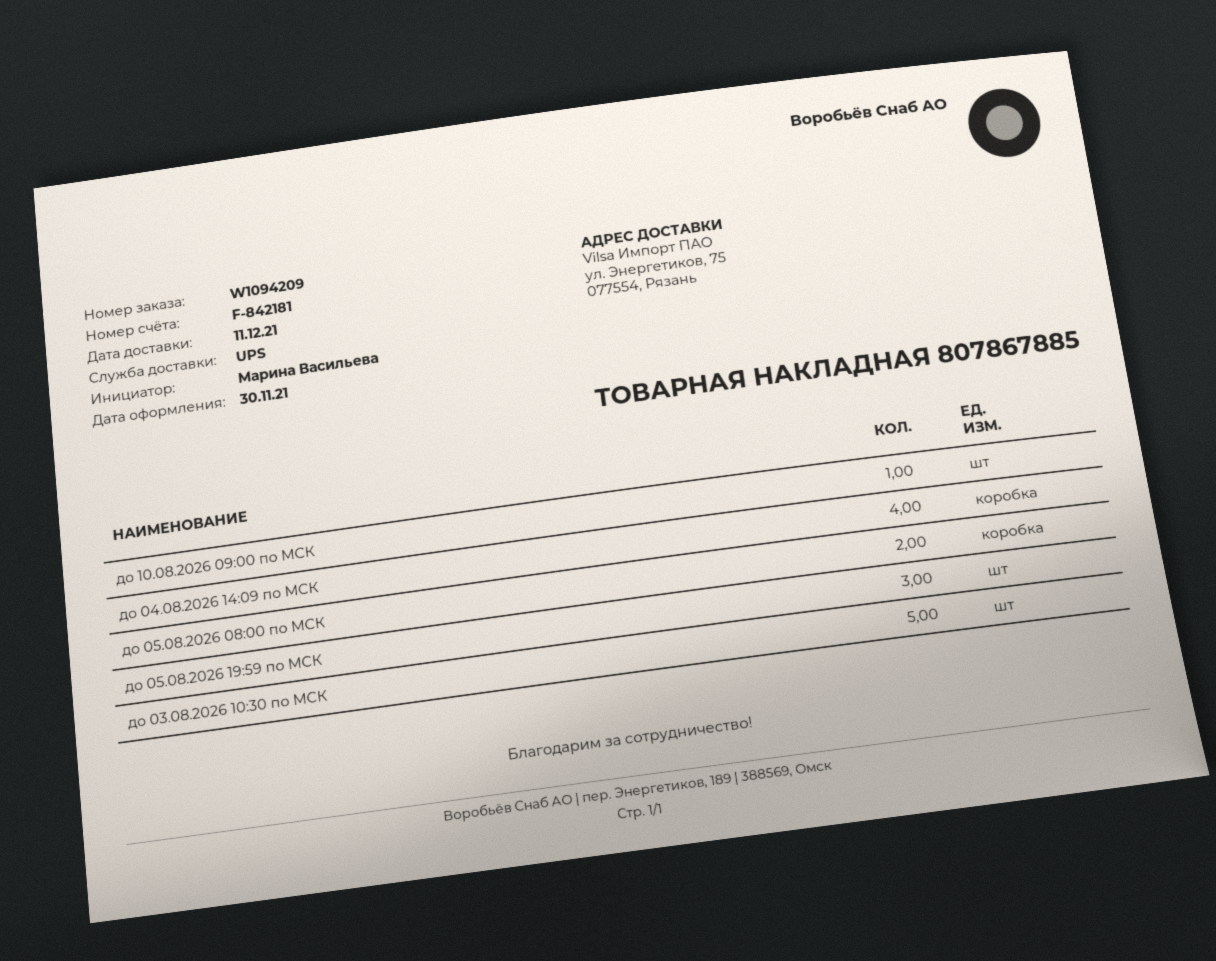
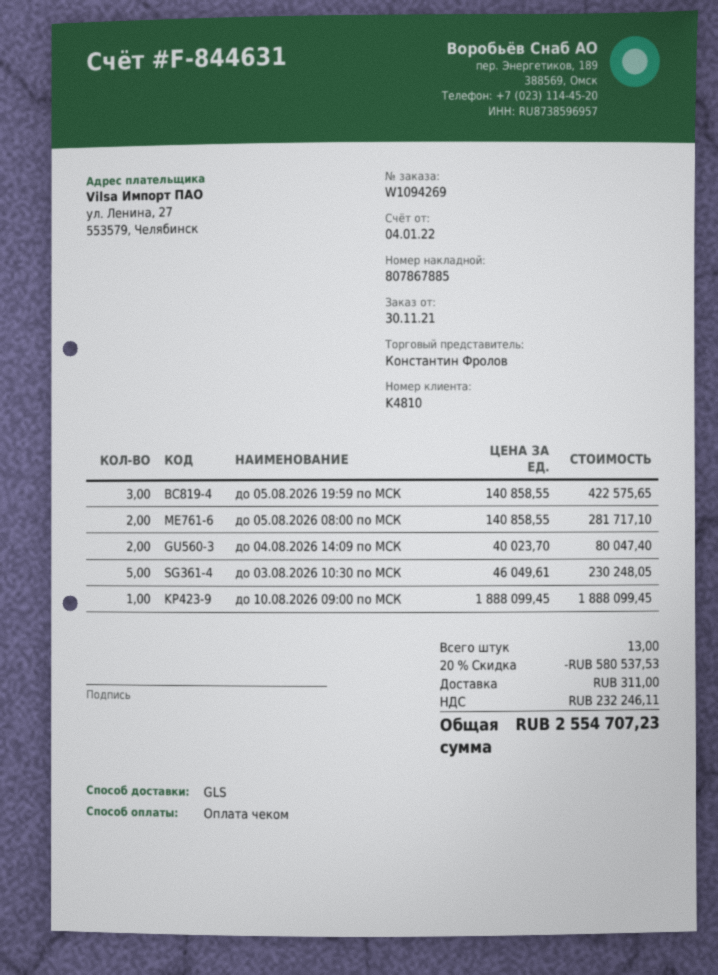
order number: W1094209 -> W1094269
invoice number: F-842181 -> F-844631
shipping method: UPS -> GLS
до 04.08.2026 14:09 по МСК: 4 -> 2

